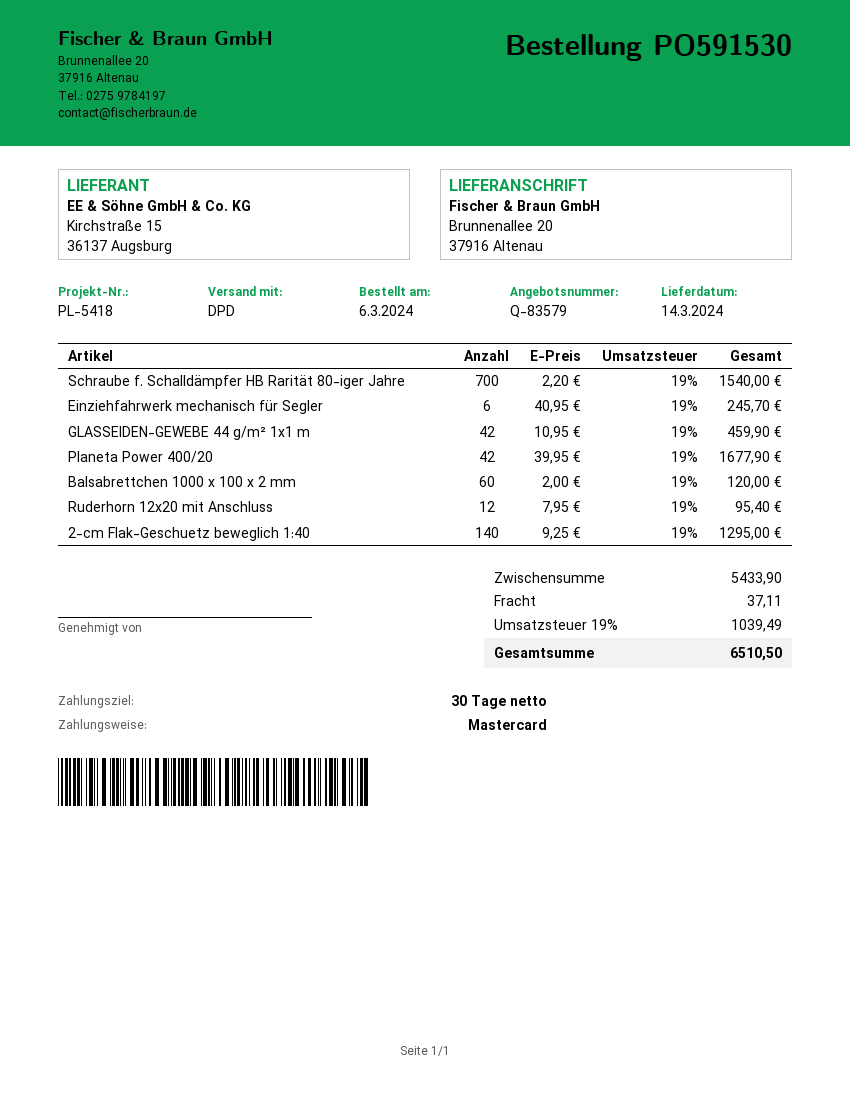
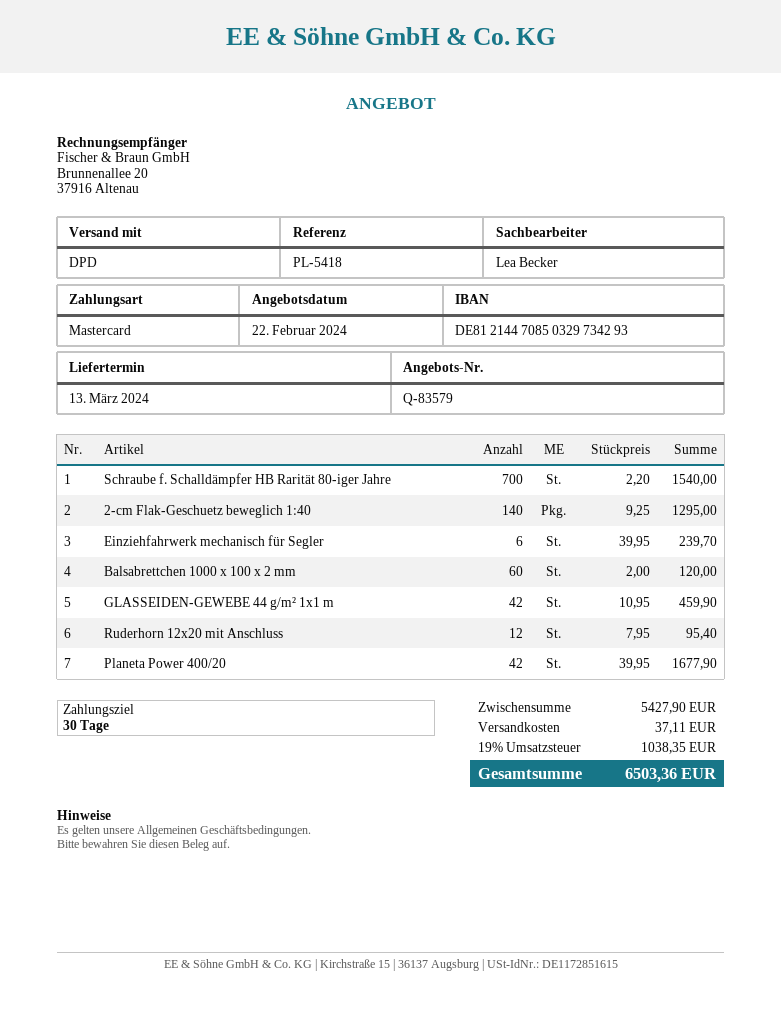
delivery date: 2024-03-14 -> 2024-03-13
Einziehfahrwerk mechanisch für Segler: 6 x 40.95 = 245.70 -> 6 x 39.95 = 239.70
subtotal: 5433.90 -> 5427.90
tax: 19% = 1039.49 -> 19% = 1038.35
total: 6510.50 -> 6503.36

